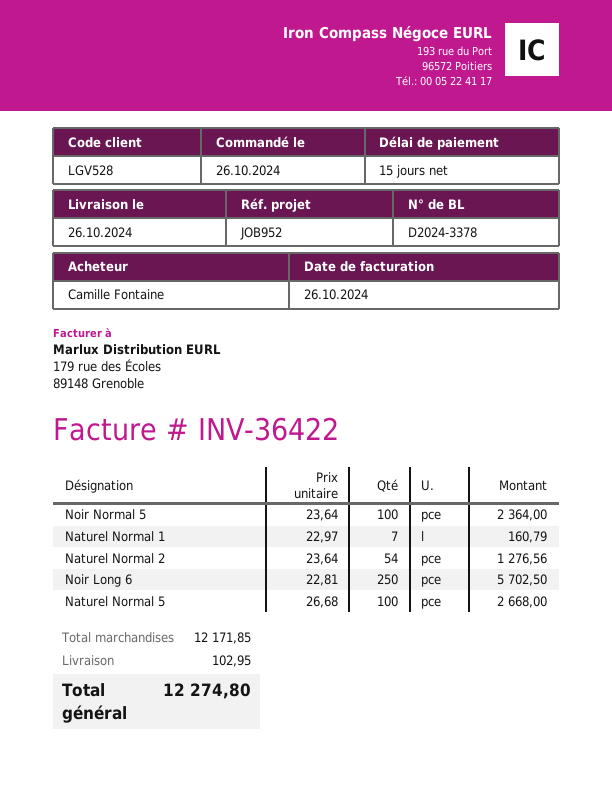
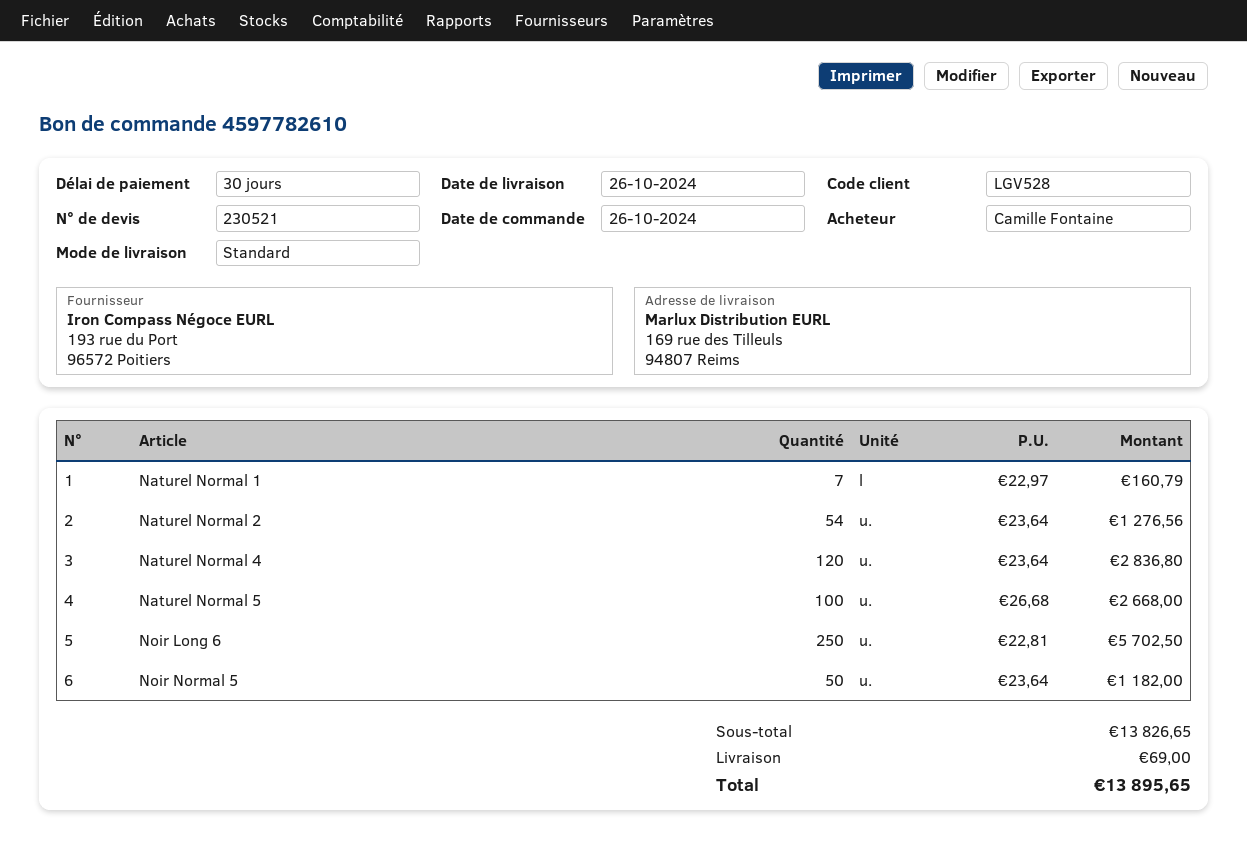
payment terms: 15 days -> 30 days
Noir Normal 5: 100 x 23.64 = 2364.00 -> 50 x 23.64 = 1182.00
Naturel Normal 4: none -> 120 x 23.64 = 2836.80
subtotal: 12171.85 -> 13826.65
shipping: 102.95 -> 69.00
total: 12274.80 -> 13895.65

